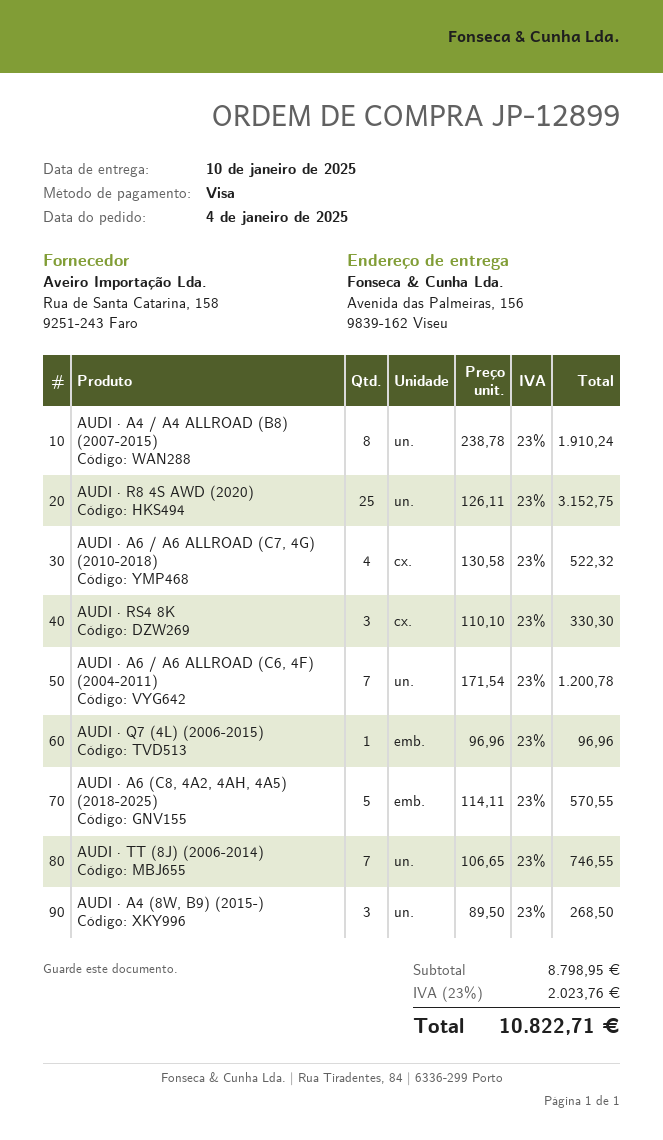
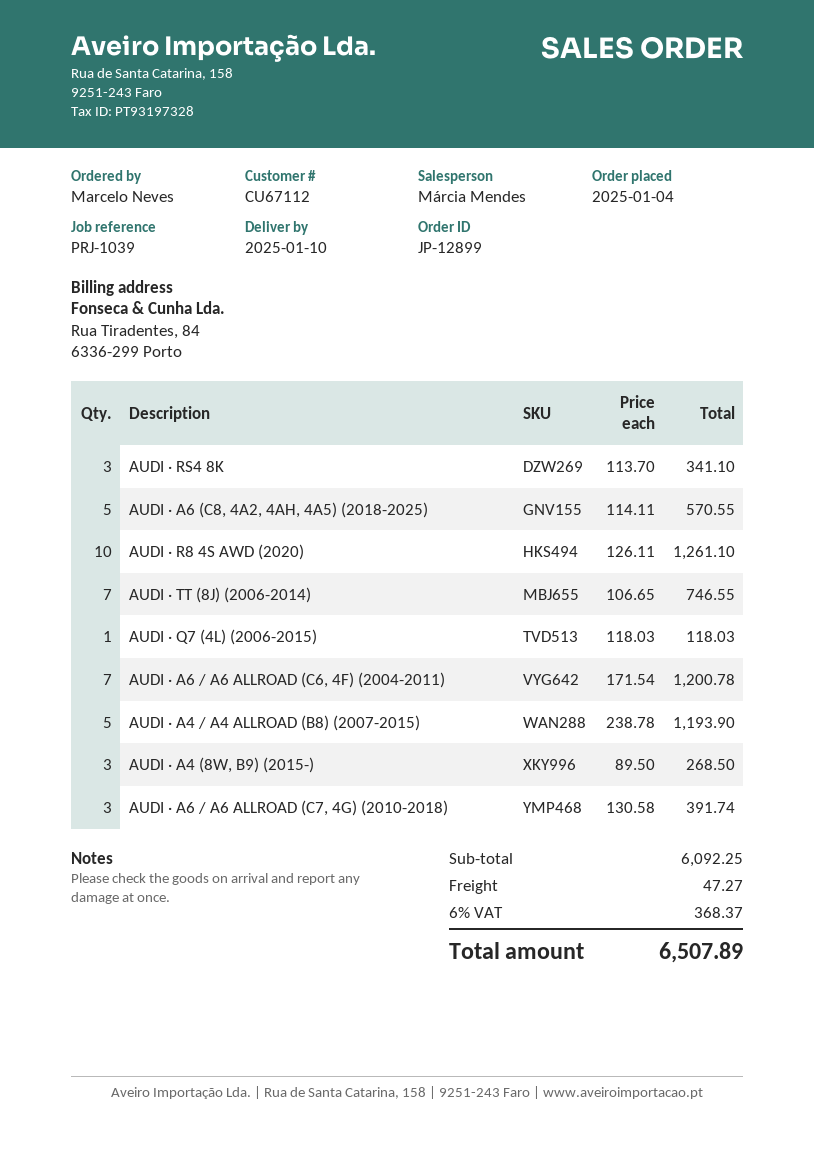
AUDI · A4 / A4 ALLROAD (B8) (2007-2015): 8 x 238.78 = 1910.24 -> 5 x 238.78 = 1193.90
AUDI · R8 4S AWD (2020): 25 x 126.11 = 3152.75 -> 10 x 126.11 = 1261.10
AUDI · A6 / A6 ALLROAD (C7, 4G) (2010-2018): 4 x 130.58 = 522.32 -> 3 x 130.58 = 391.74
AUDI · RS4 8K: 3 x 110.10 = 330.30 -> 3 x 113.70 = 341.10
AUDI · Q7 (4L) (2006-2015): 1 x 96.96 = 96.96 -> 1 x 118.03 = 118.03
subtotal: 8798.95 -> 6092.25
shipping: none -> 47.27
tax: 23% = 2023.76 -> 6% = 368.37
total: 10822.71 -> 6507.89

